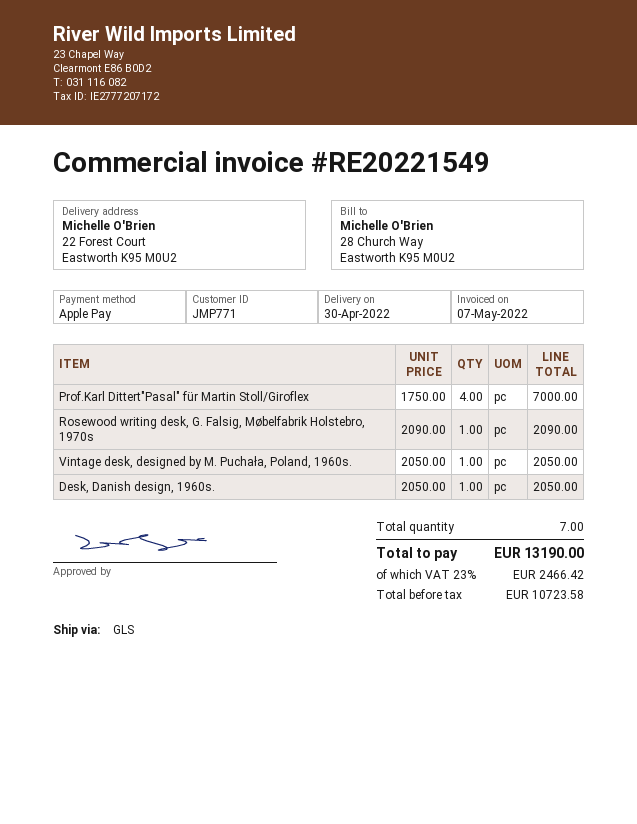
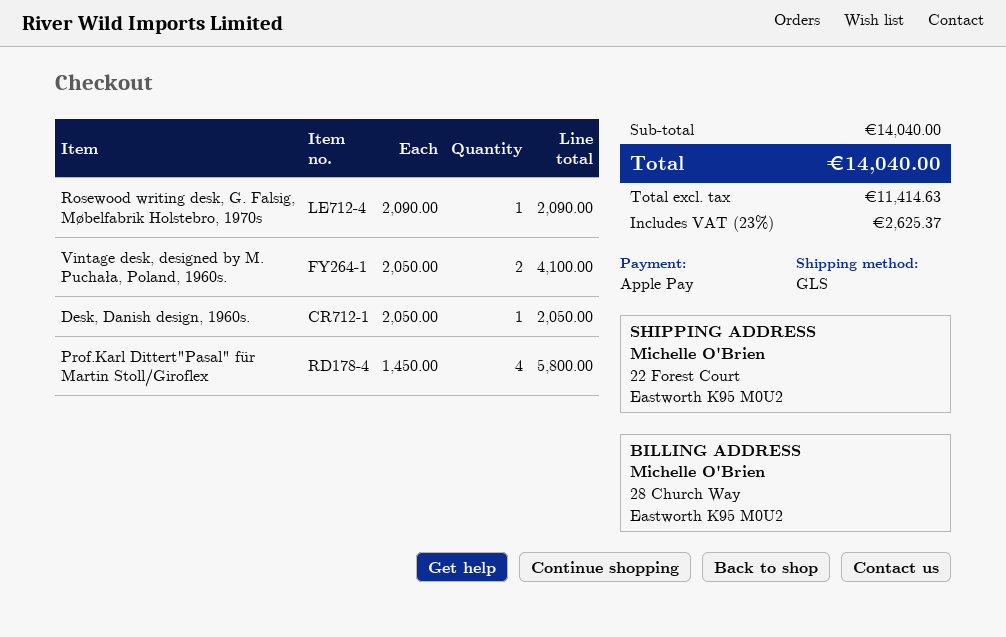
Prof.Karl Dittert"Pasal" für Martin Stoll/Giroflex: 4 x 1750.00 = 7000.00 -> 4 x 1450.00 = 5800.00
Vintage desk, designed by M. Puchała, Poland, 1960s.: 1 x 2050.00 = 2050.00 -> 2 x 2050.00 = 4100.00
net: 10723.58 -> 11414.63
tax: 23% = 2466.42 -> 23% = 2625.37
total: 13190.00 -> 14040.00

